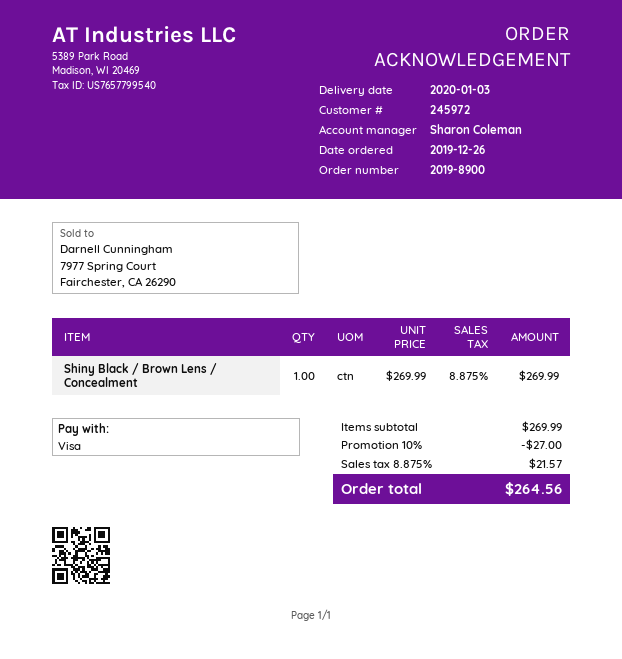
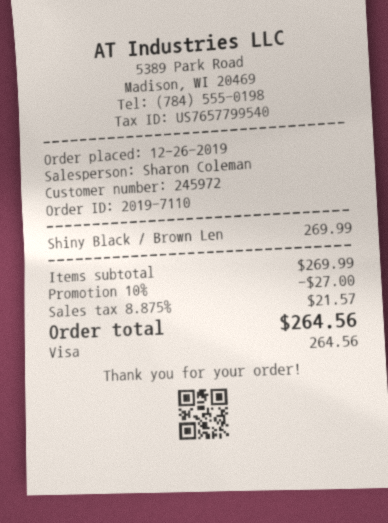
order number: 2019-8900 -> 2019-7110

